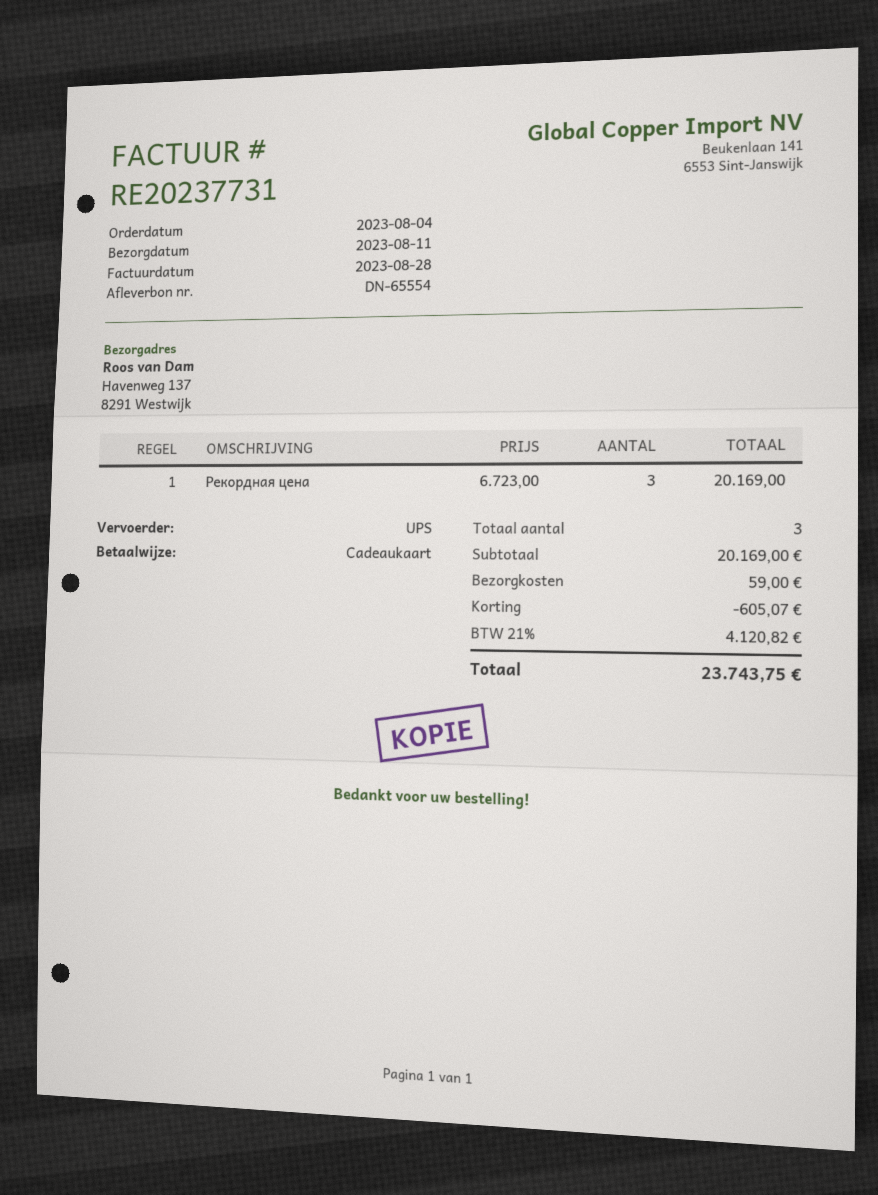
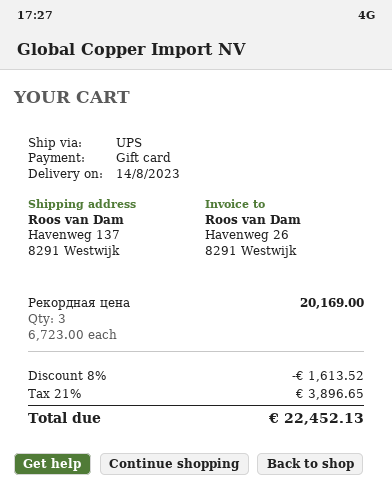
delivery date: 2023-08-11 -> 2023-08-14
discount: 605.07 -> 1613.52
shipping: 59.00 -> none
tax: 21% = 4120.82 -> 21% = 3896.65
total: 23743.75 -> 22452.13

